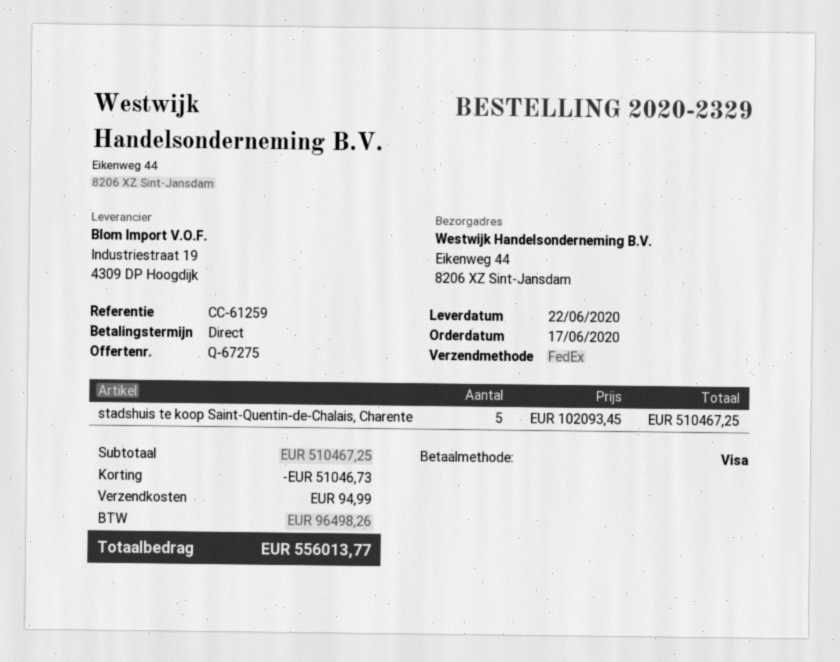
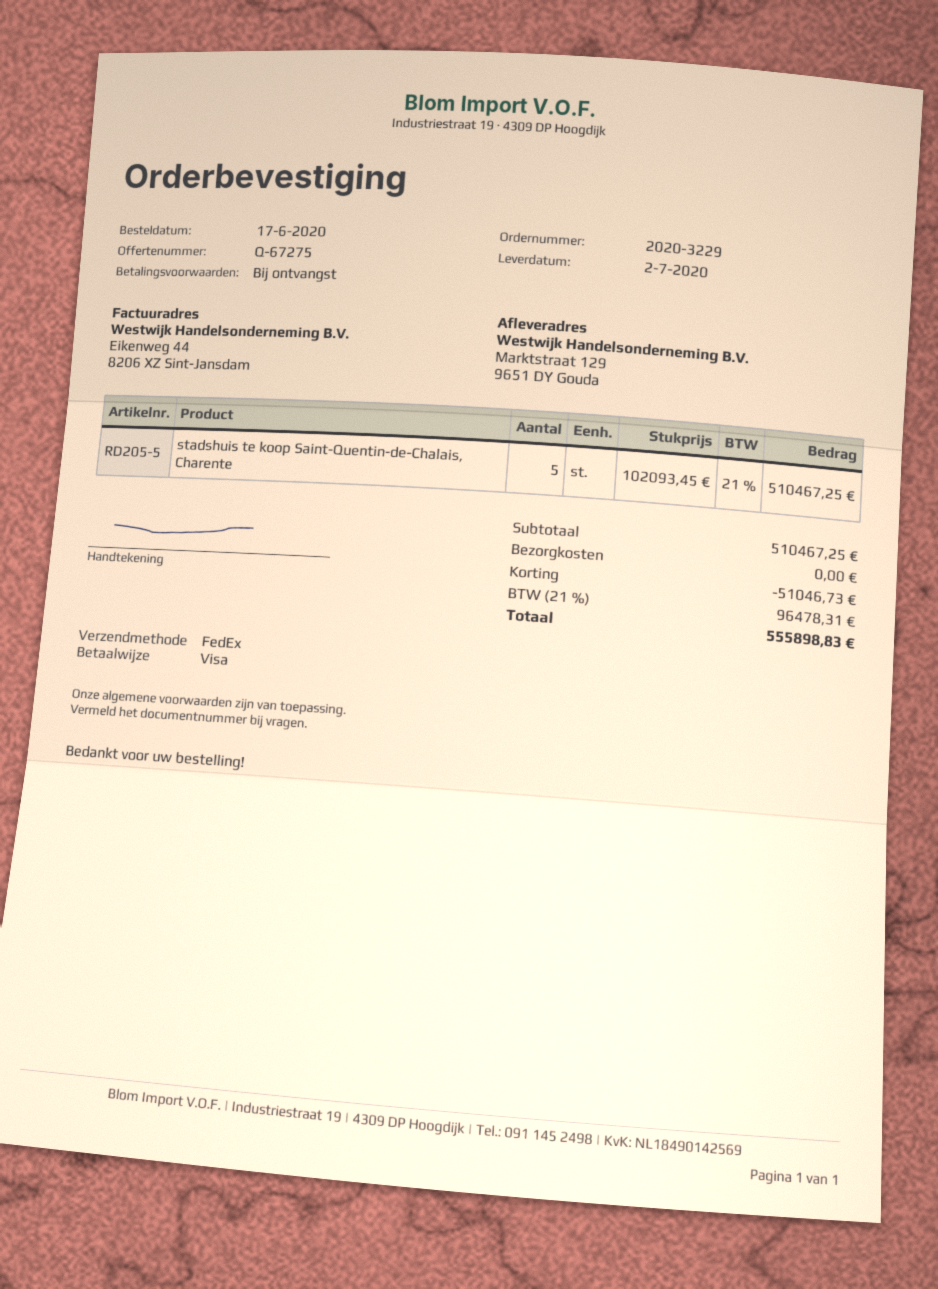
order number: 2020-2329 -> 2020-3229
delivery date: 2020-06-22 -> 2020-07-02
ship to: Eikenweg 44, 8206 XZ Sint-Jansdam -> Marktstraat 129, 9651 DY Gouda
shipping: 94.99 -> 0.00
tax: 96498.26 -> 96478.31
total: 556013.77 -> 555898.83

